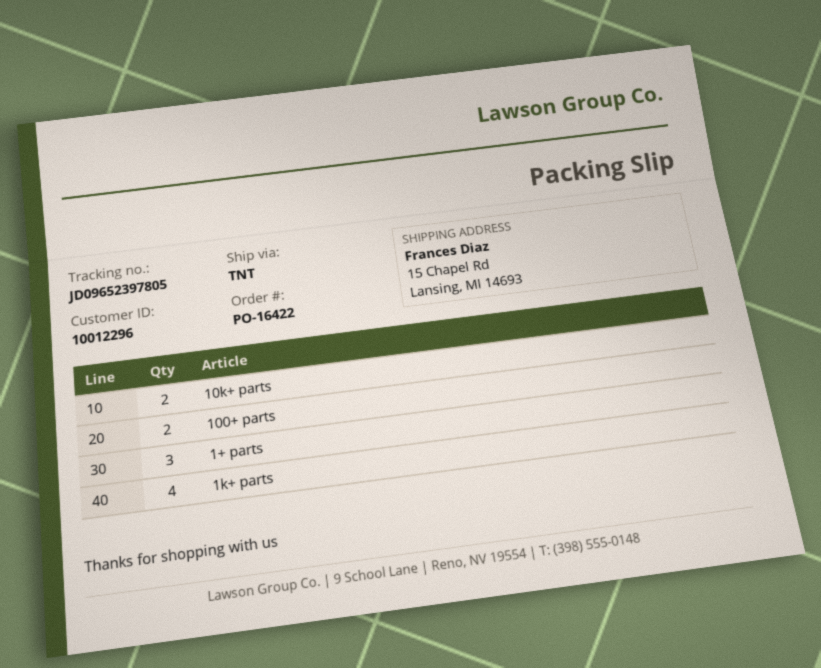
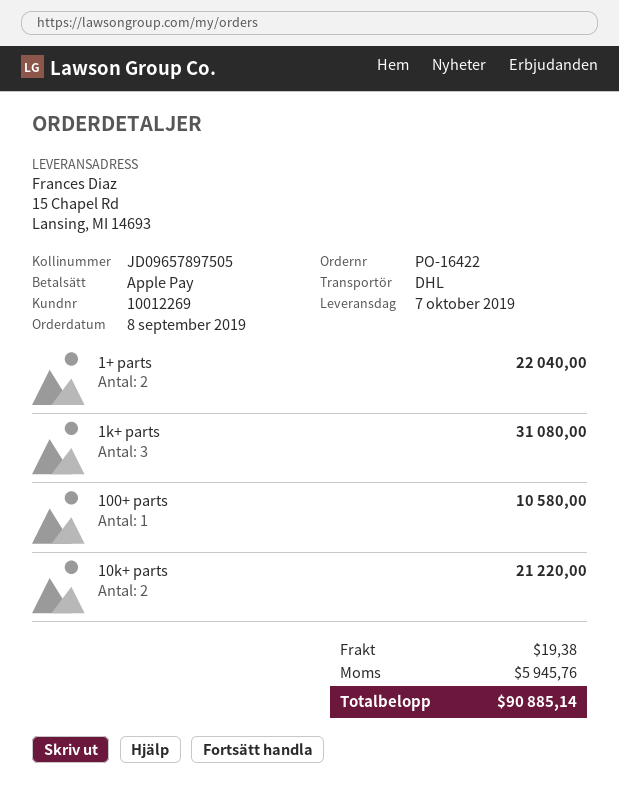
customer number: 10012296 -> 10012269
shipping method: TNT -> DHL
tracking number: JD09652397805 -> JD09657897505
100+ parts: 2 -> 1
1+ parts: 3 -> 2
1k+ parts: 4 -> 3

